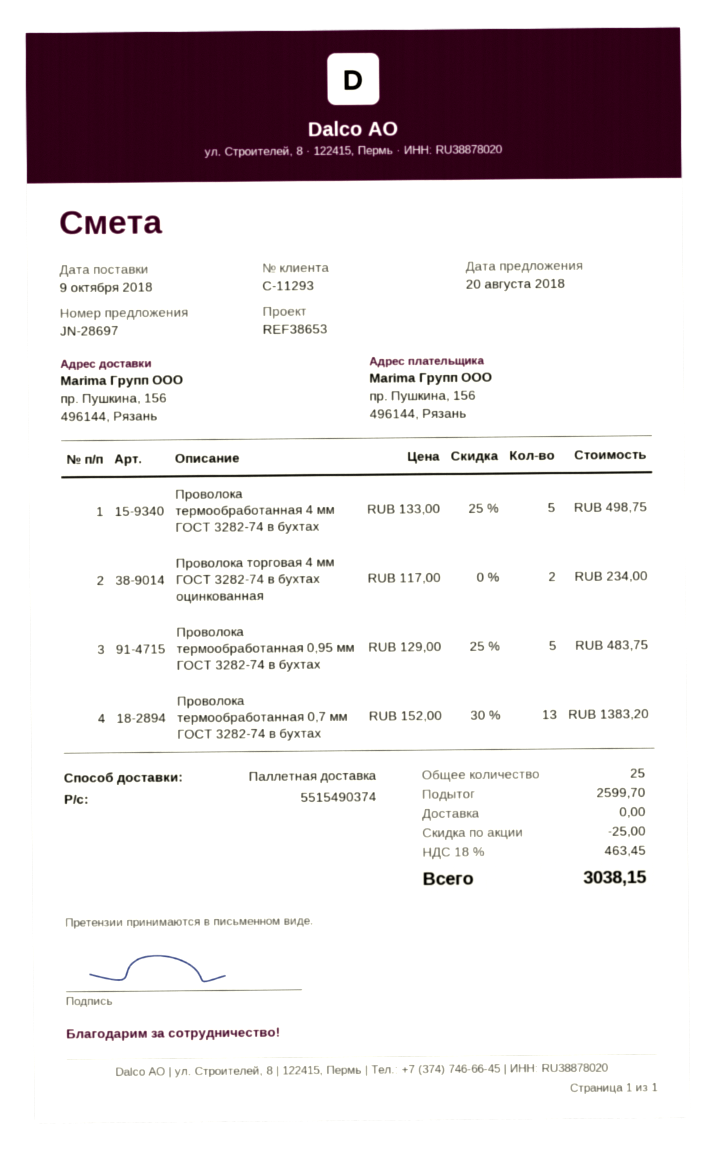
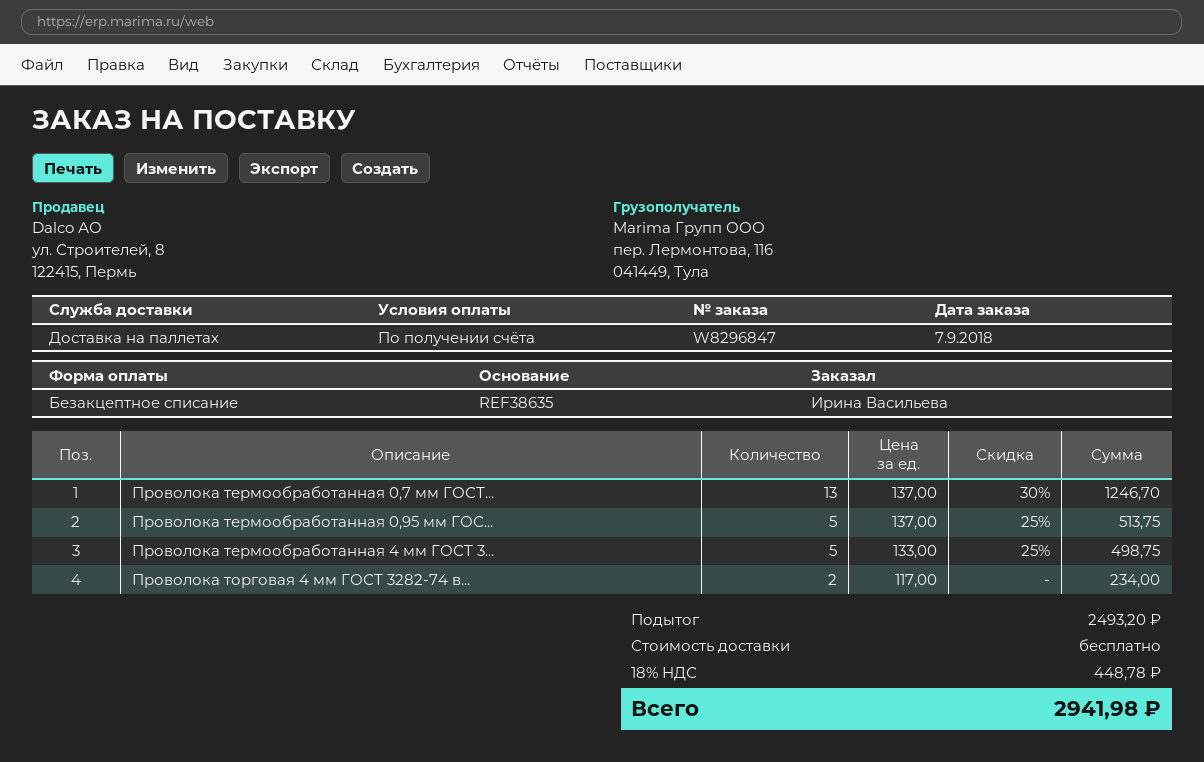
reference: REF38653 -> REF38635
ship to: пр. Пушкина, 156, 496144, Рязань -> пер. Лермонтова, 116, 041449, Тула
Проволока термообработанная 0,95 мм ГОСТ 3282-74 в бухтах: 5 x 129.00 - 25% = 483.75 -> 5 x 137.00 - 25% = 513.75
Проволока термообработанная 0,7 мм ГОСТ 3282-74 в бухтах: 13 x 152.00 - 30% = 1383.20 -> 13 x 137.00 - 30% = 1246.70
subtotal: 2599.70 -> 2493.20
discount: 25.00 -> none
tax: 18% = 463.45 -> 18% = 448.78
total: 3038.15 -> 2941.98

